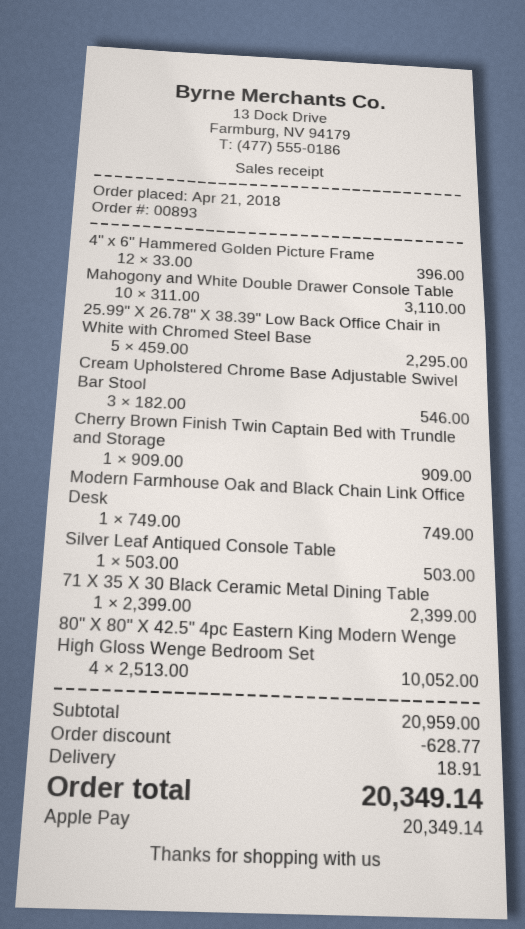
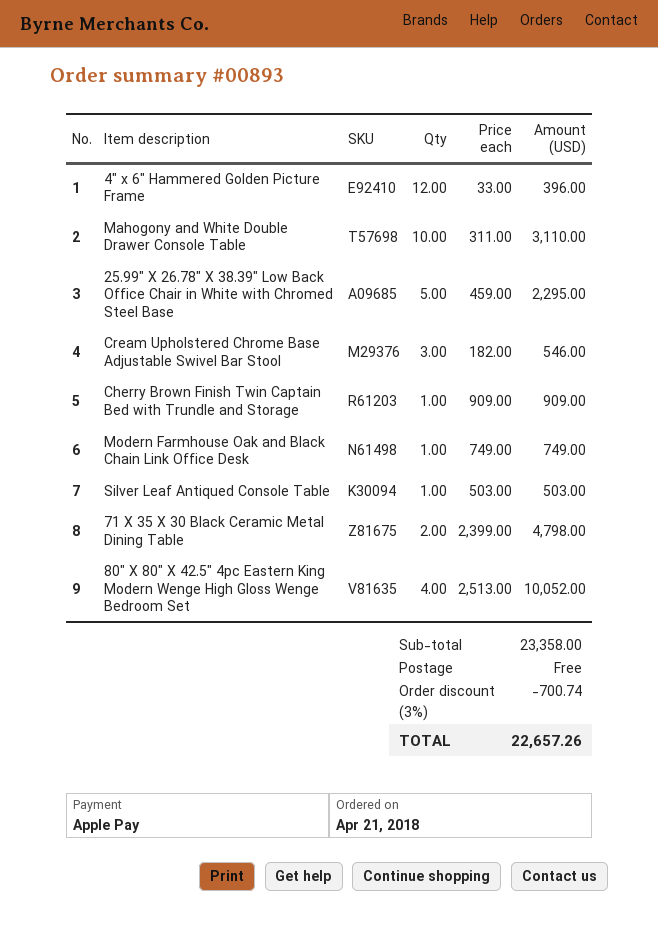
71 X 35 X 30 Black Ceramic Metal Dining Table: 1 x 2399.00 = 2399.00 -> 2 x 2399.00 = 4798.00
subtotal: 20959.00 -> 23358.00
discount: 628.77 -> 700.74
shipping: 18.91 -> 0.00
total: 20349.14 -> 22657.26

